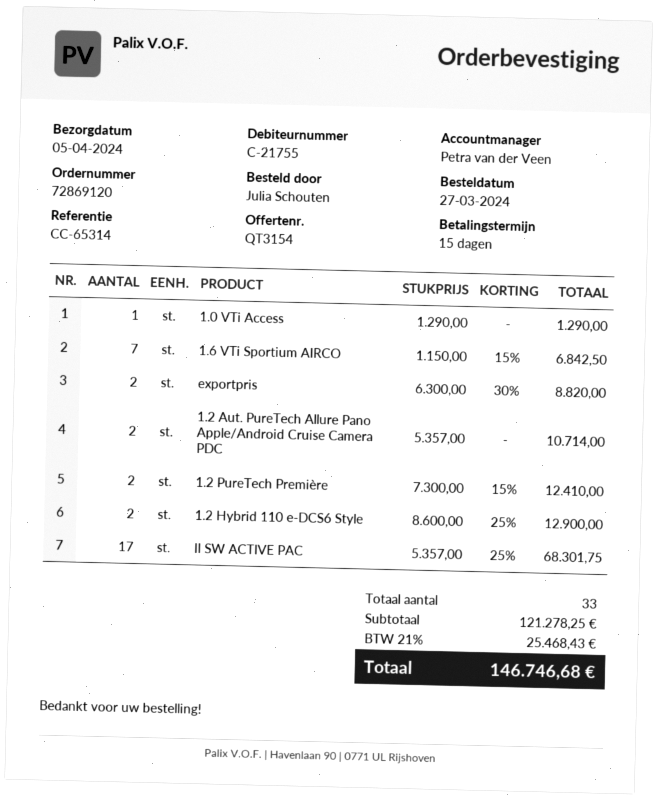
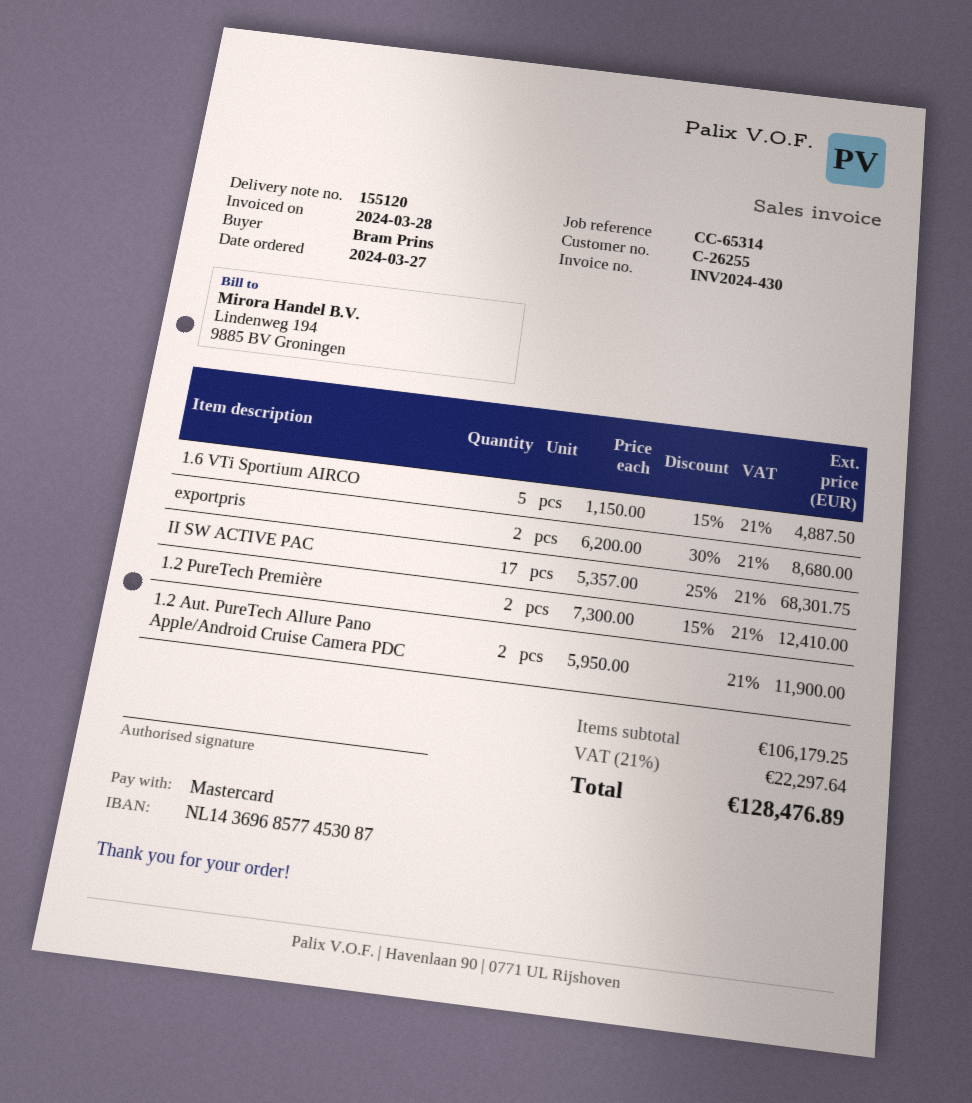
customer number: C-21755 -> C-26255
ordered by: Julia Schouten -> Bram Prins
1.0 VTi Access: 1 x 1290.00 = 1290.00 -> none
1.6 VTi Sportium AIRCO: 7 x 1150.00 - 15% = 6842.50 -> 5 x 1150.00 - 15% = 4887.50
exportpris: 2 x 6300.00 - 30% = 8820.00 -> 2 x 6200.00 - 30% = 8680.00
1.2 Aut. PureTech Allure Pano Apple/Android Cruise Camera PDC: 2 x 5357.00 = 10714.00 -> 2 x 5950.00 = 11900.00
1.2 Hybrid 110 e-DCS6 Style: 2 x 8600.00 - 25% = 12900.00 -> none
subtotal: 121278.25 -> 106179.25
tax: 21% = 25468.43 -> 21% = 22297.64
total: 146746.68 -> 128476.89

